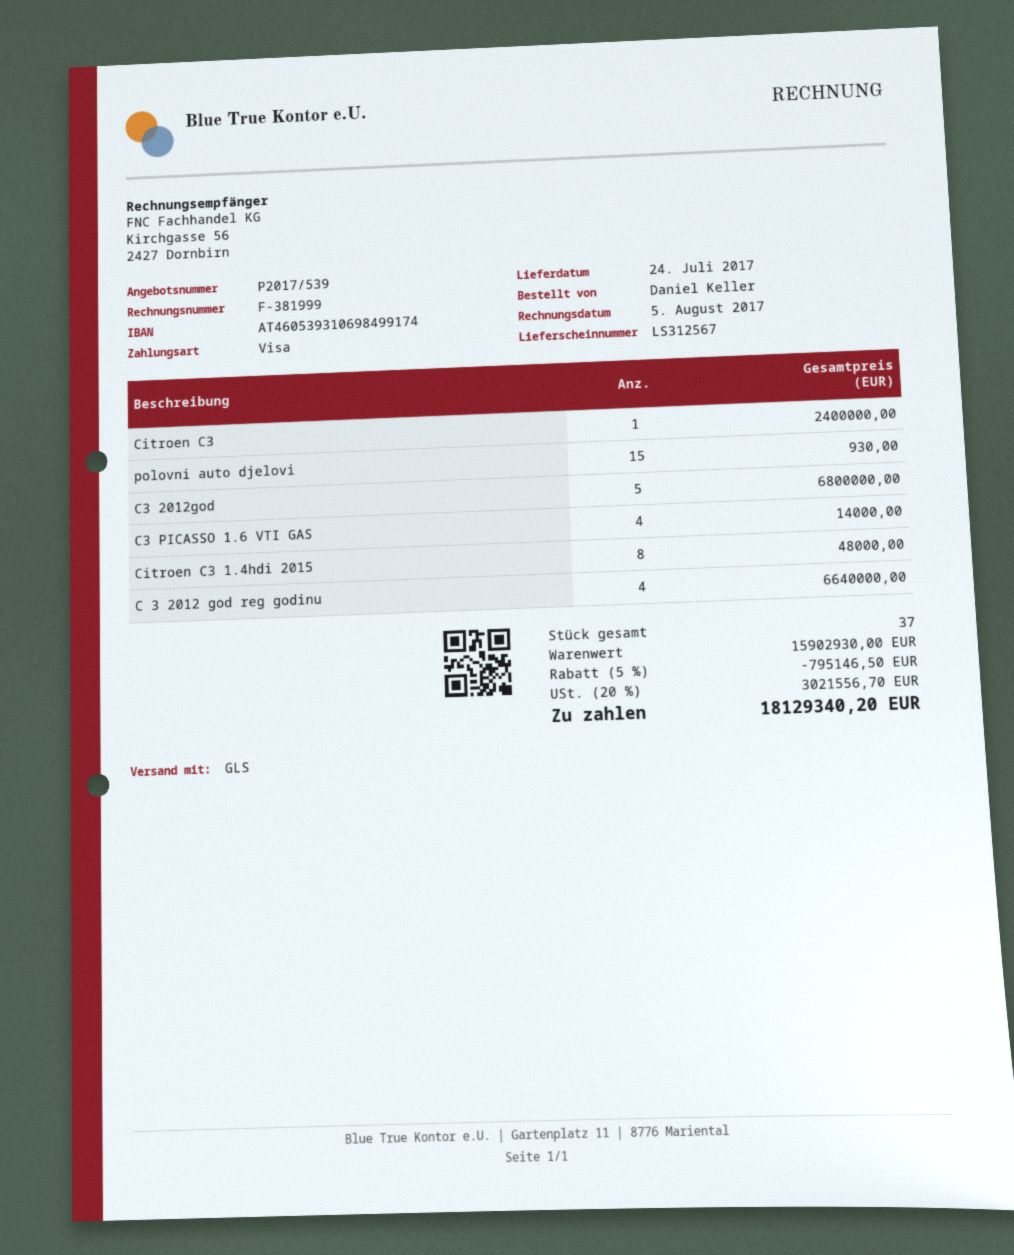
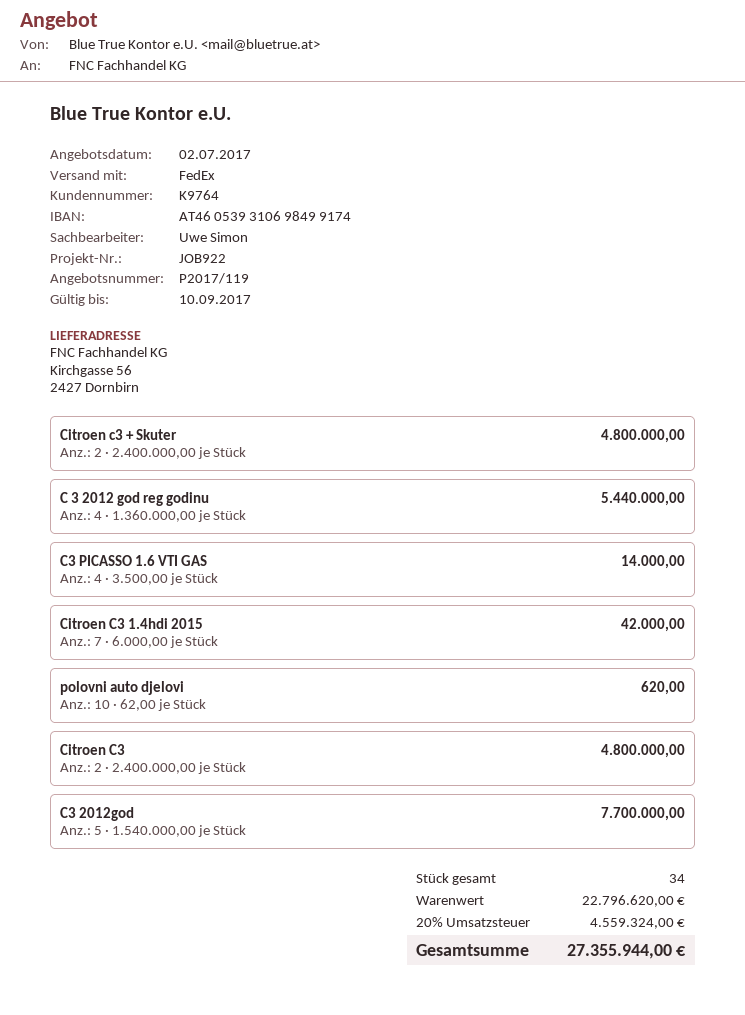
quote number: P2017/539 -> P2017/119
shipping method: GLS -> FedEx
Citroen C3: 1 for 2400000.00 -> 2 for 4800000.00
polovni auto djelovi: 15 for 930.00 -> 10 for 620.00
C3 2012god: 5 for 6800000.00 -> 5 for 7700000.00
Citroen C3 1.4hdi 2015: 8 for 48000.00 -> 7 for 42000.00
C 3 2012 god reg godinu: 4 for 6640000.00 -> 4 for 5440000.00
Citroen c3 + Skuter: none -> 2 for 4800000.00
total quantity: 37 -> 34
subtotal: 15902930.00 -> 22796620.00
discount: 5% = 795146.50 -> none
tax: 20% = 3021556.70 -> 20% = 4559324.00
total: 18129340.20 -> 27355944.00

